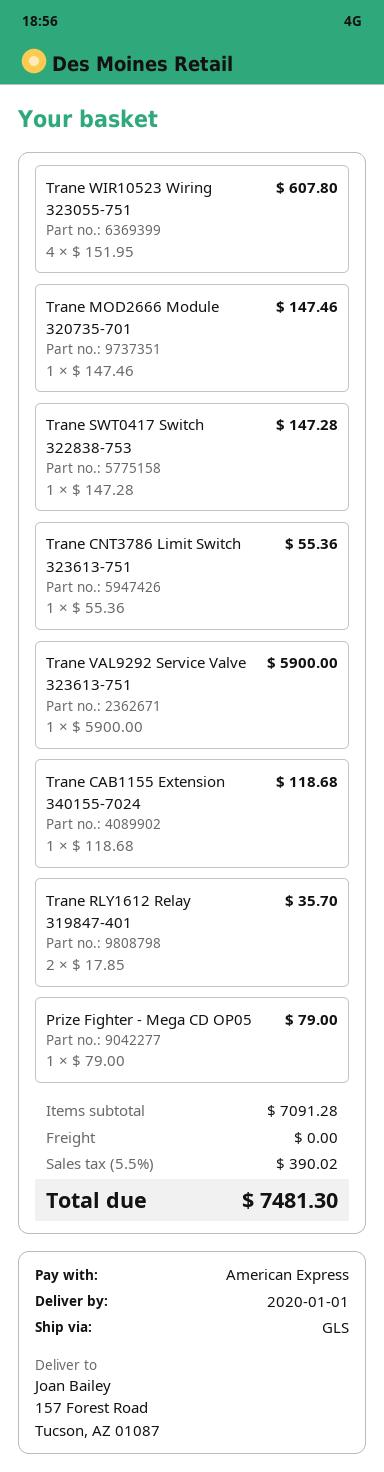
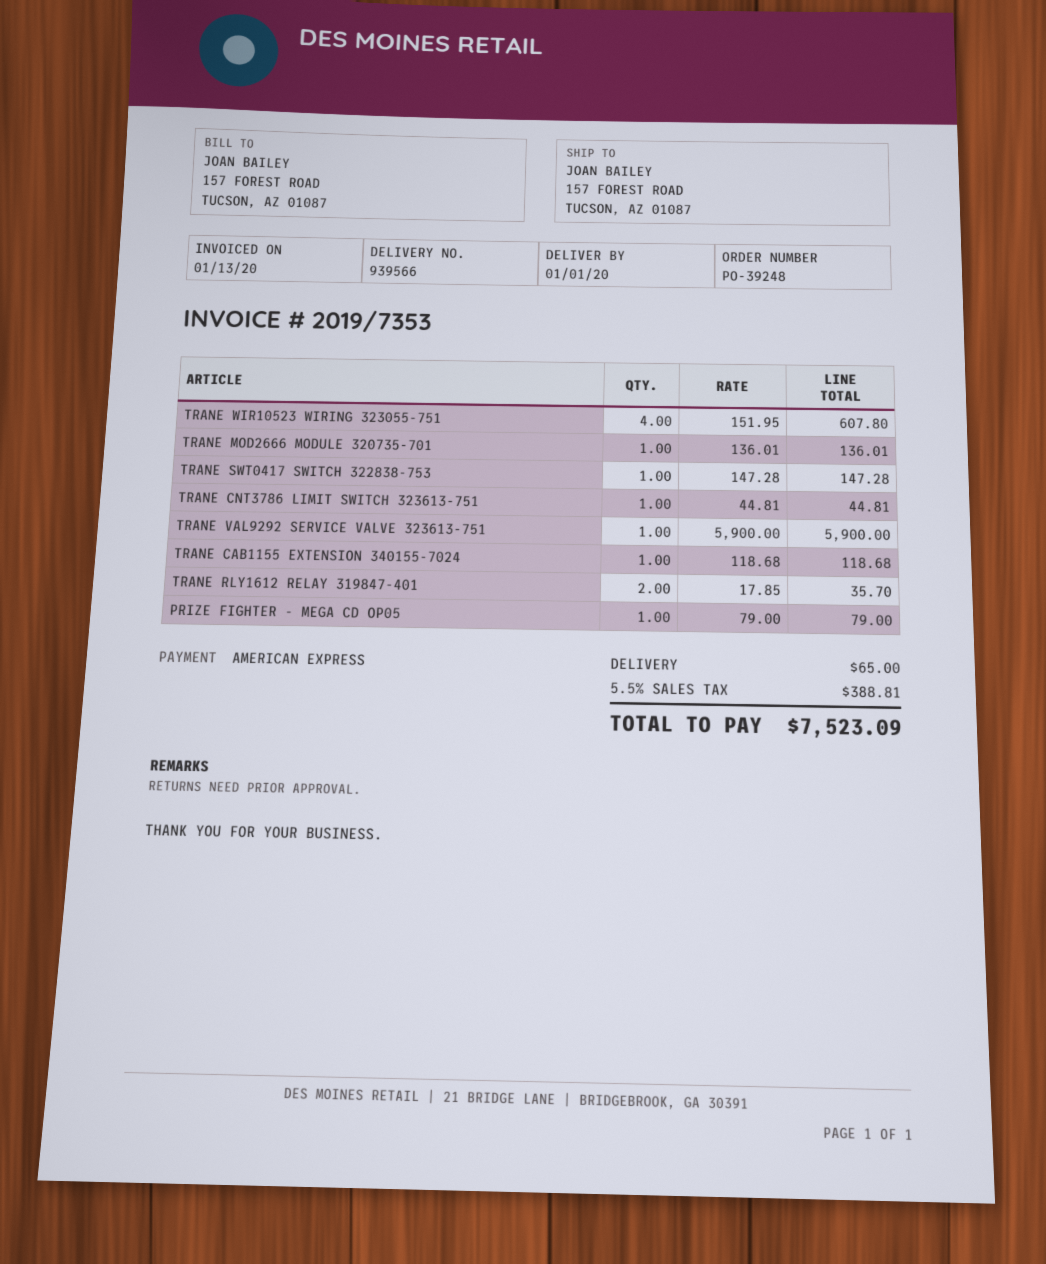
Trane MOD2666 Module 320735-701: 1 x 147.46 = 147.46 -> 1 x 136.01 = 136.01
Trane CNT3786 Limit Switch 323613-751: 1 x 55.36 = 55.36 -> 1 x 44.81 = 44.81
shipping: 0.00 -> 65.00
tax: 5.5% = 390.02 -> 5.5% = 388.81
total: 7481.30 -> 7523.09

